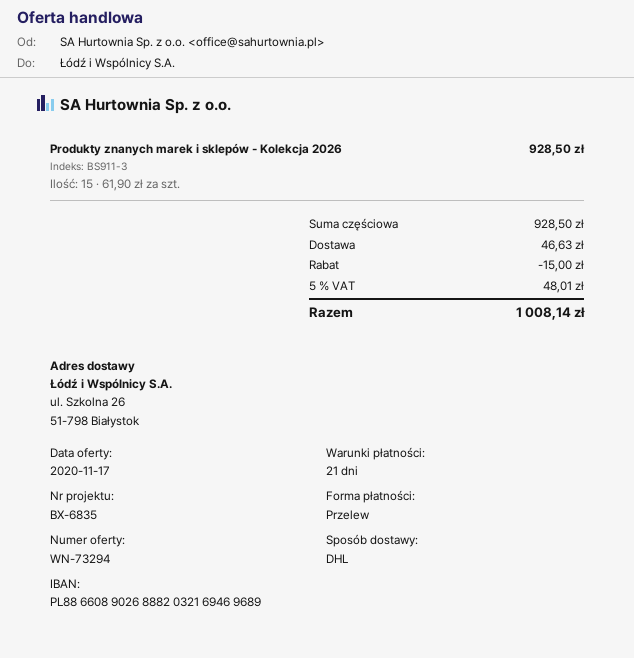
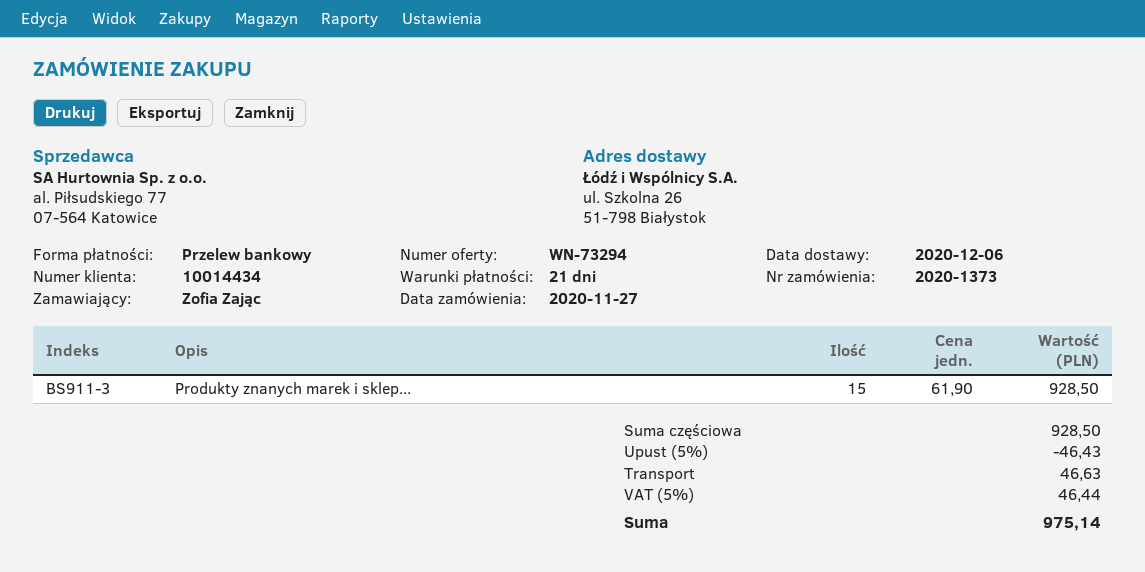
discount: 15.00 -> 46.43
tax: 5% = 48.01 -> 5% = 46.44
total: 1008.14 -> 975.14

